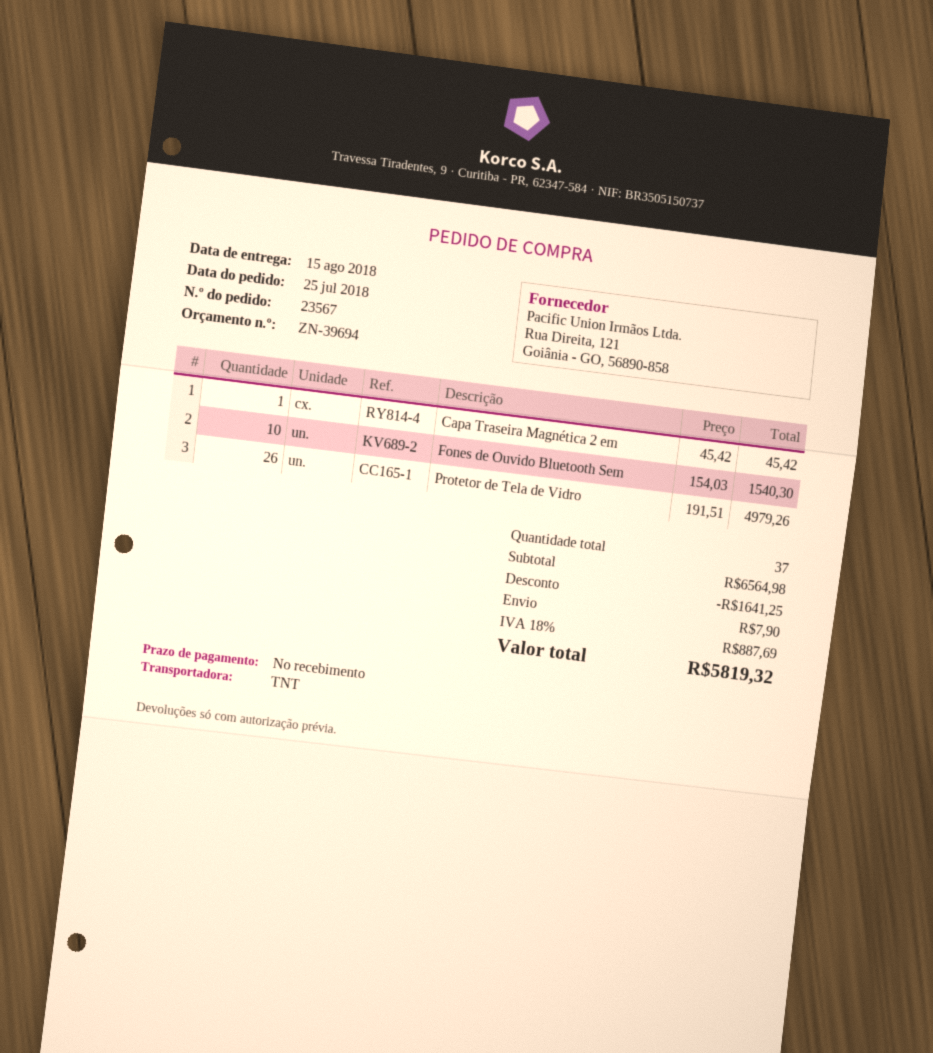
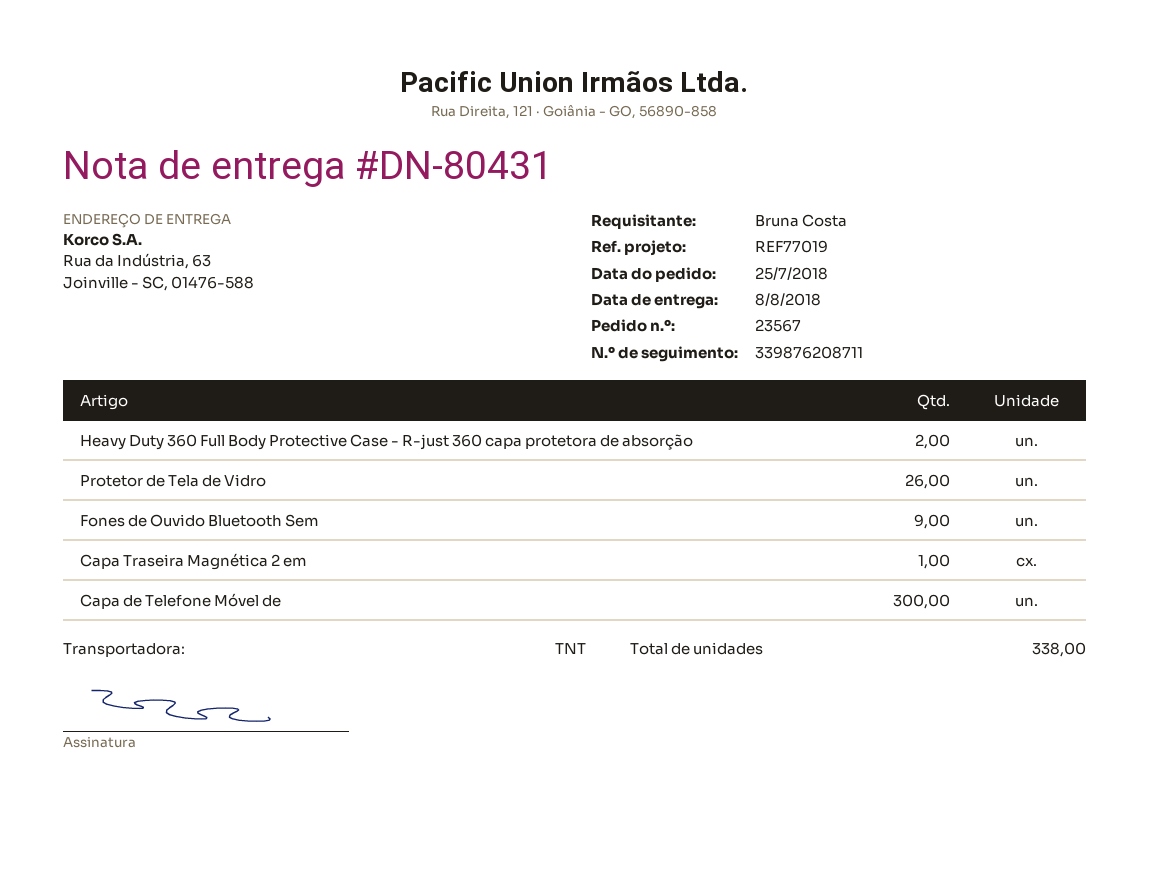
delivery date: 2018-08-15 -> 2018-08-08
Fones de Ouvido Bluetooth Sem: 10 -> 9
Heavy Duty 360 Full Body Protective Case - R-just 360 capa protetora de absorção: none -> 2
Capa de Telefone Móvel de: none -> 300
total quantity: 37 -> 338

